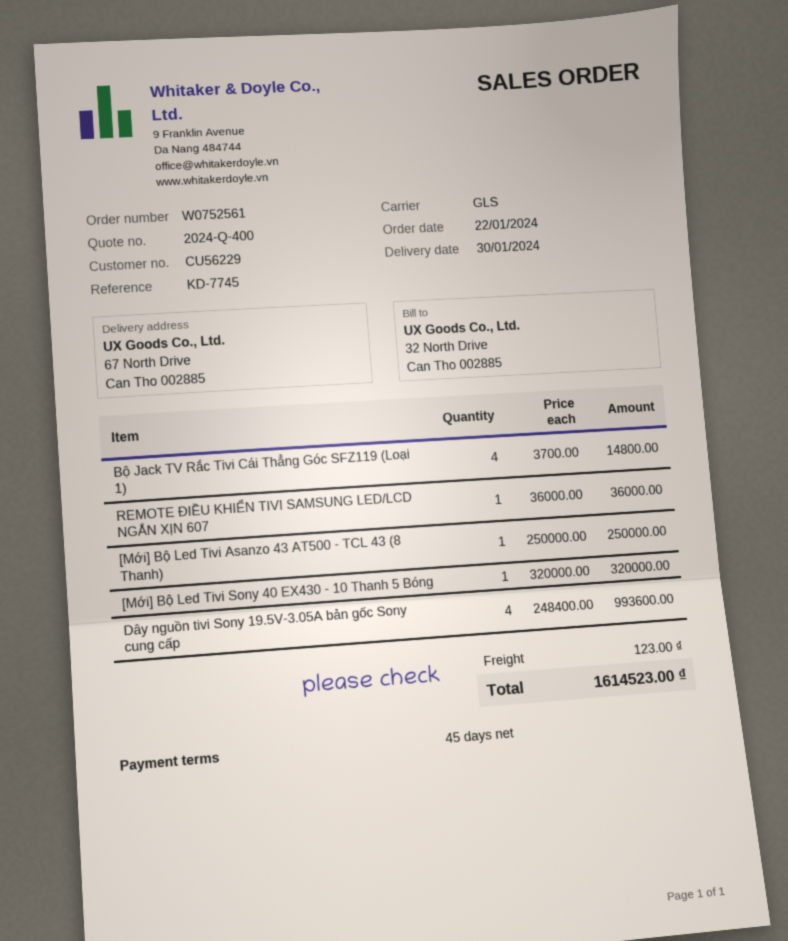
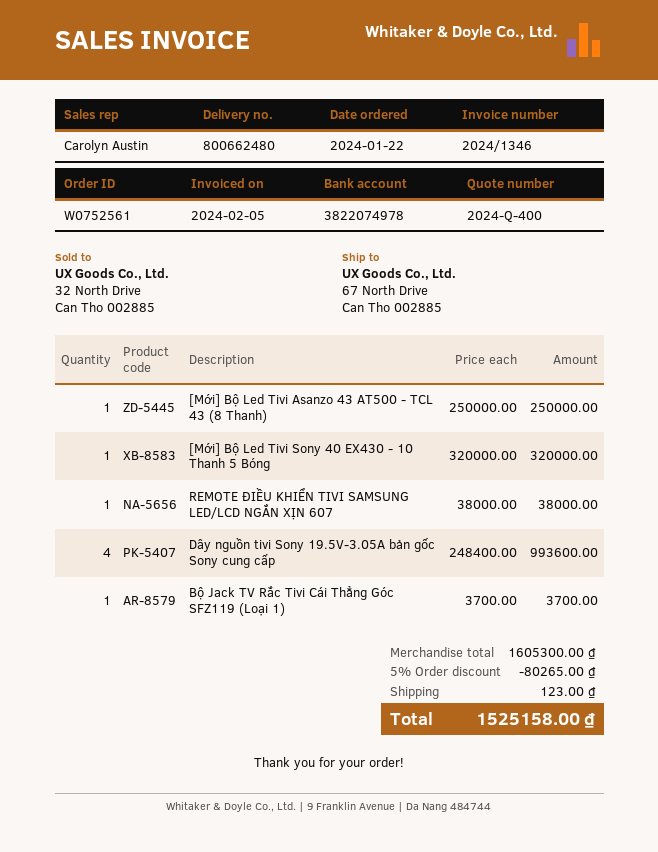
Bộ Jack TV Rắc Tivi Cái Thẳng Góc SFZ119 (Loại 1): 4 x 3700.00 = 14800.00 -> 1 x 3700.00 = 3700.00
REMOTE ĐIỀU KHIỂN TIVI SAMSUNG LED/LCD NGẮN XỊN 607: 1 x 36000.00 = 36000.00 -> 1 x 38000.00 = 38000.00
discount: none -> 5% = 80265.00
total: 1614523.00 -> 1525158.00

